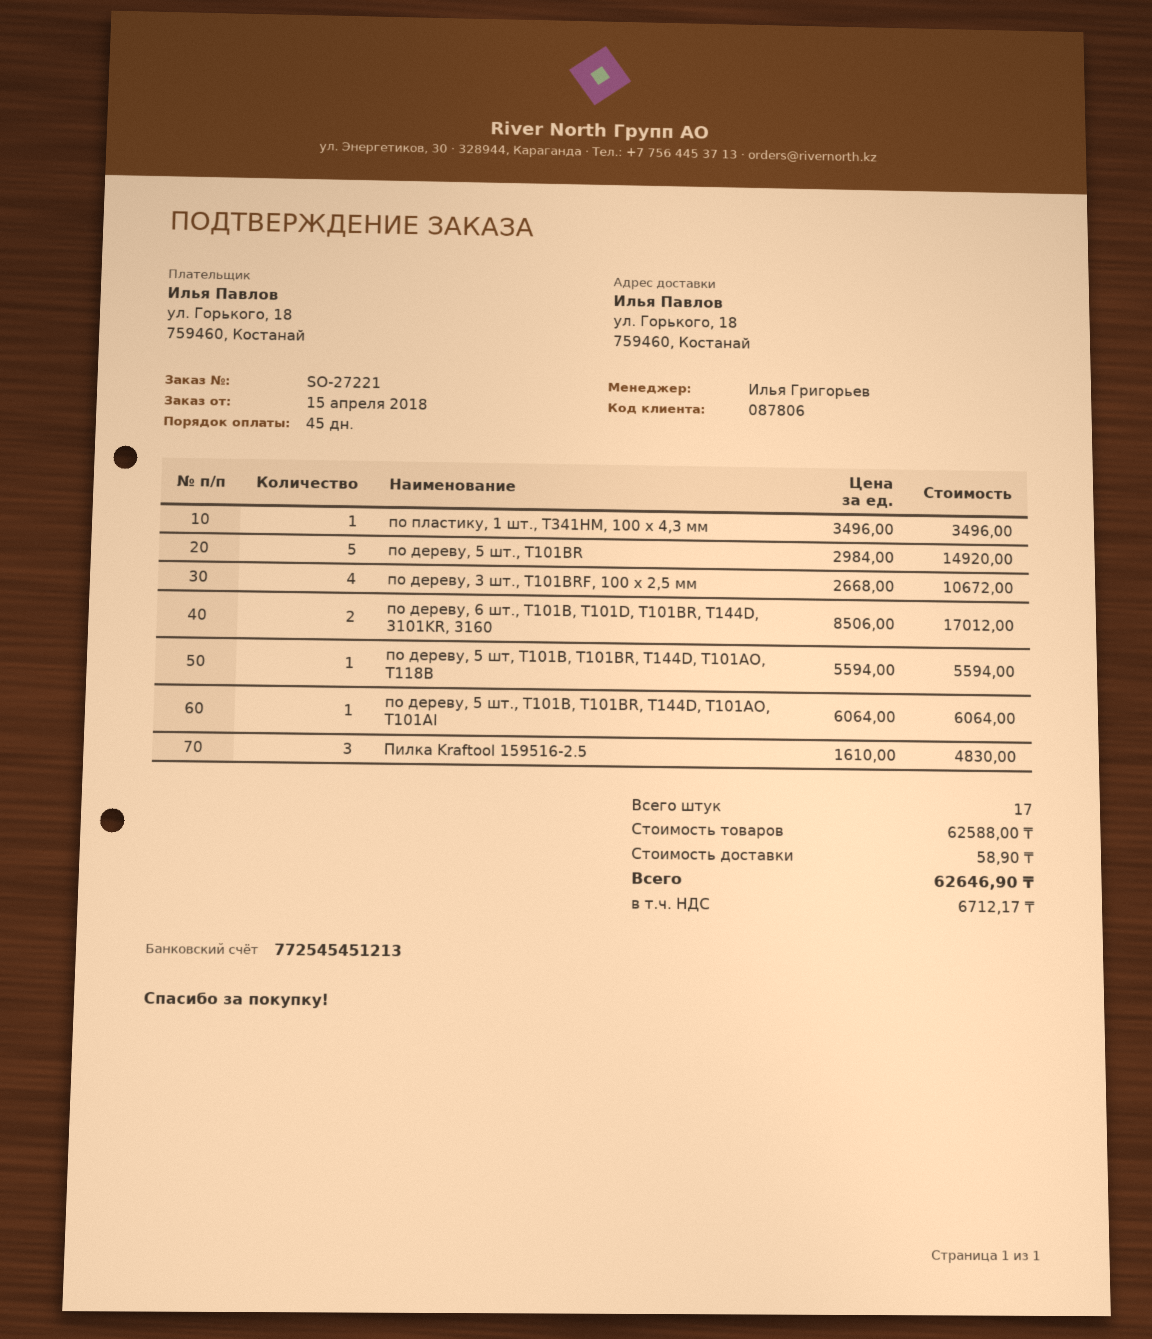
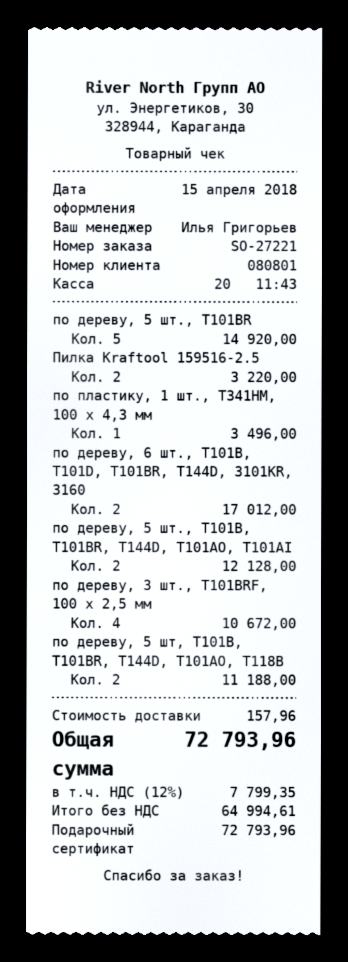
customer number: 087806 -> 080801
по дереву, 5 шт, T101B, T101BR, T144D, T101AO, T118B: 1 for 5594.00 -> 2 for 11188.00
по дереву, 5 шт., T101B, T101BR, T144D, T101AO, T101AI: 1 for 6064.00 -> 2 for 12128.00
Пилка Kraftool 159516-2.5: 3 for 4830.00 -> 2 for 3220.00
shipping: 58.90 -> 157.96
tax: 6712.17 -> 7799.35
total: 62646.90 -> 72793.96

